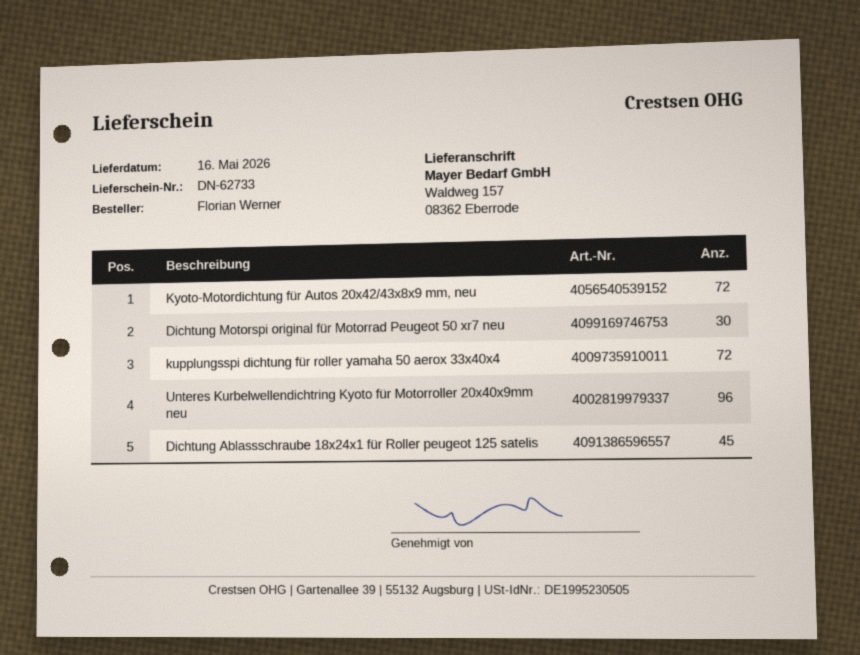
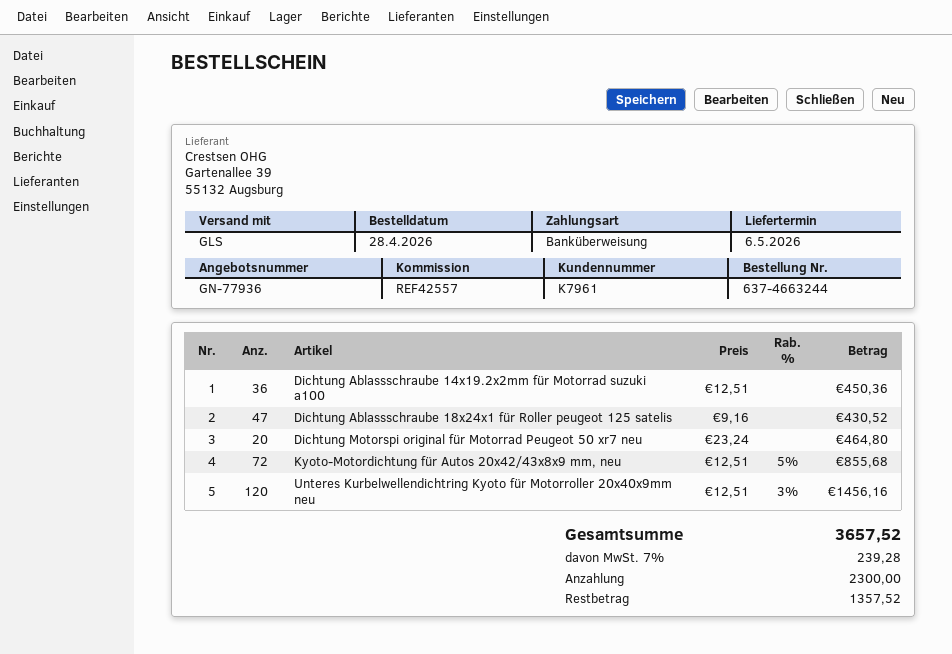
delivery date: 2026-05-16 -> 2026-05-06
Dichtung Motorspi original für Motorrad Peugeot 50 xr7 neu: 30 -> 20
kupplungsspi dichtung für roller yamaha 50 aerox 33x40x4: 72 -> none
Unteres Kurbelwellendichtring Kyoto für Motorroller 20x40x9mm neu: 96 -> 120
Dichtung Ablassschraube 18x24x1 für Roller peugeot 125 satelis: 45 -> 47
Dichtung Ablassschraube 14x19.2x2mm für Motorrad suzuki a100: none -> 36

